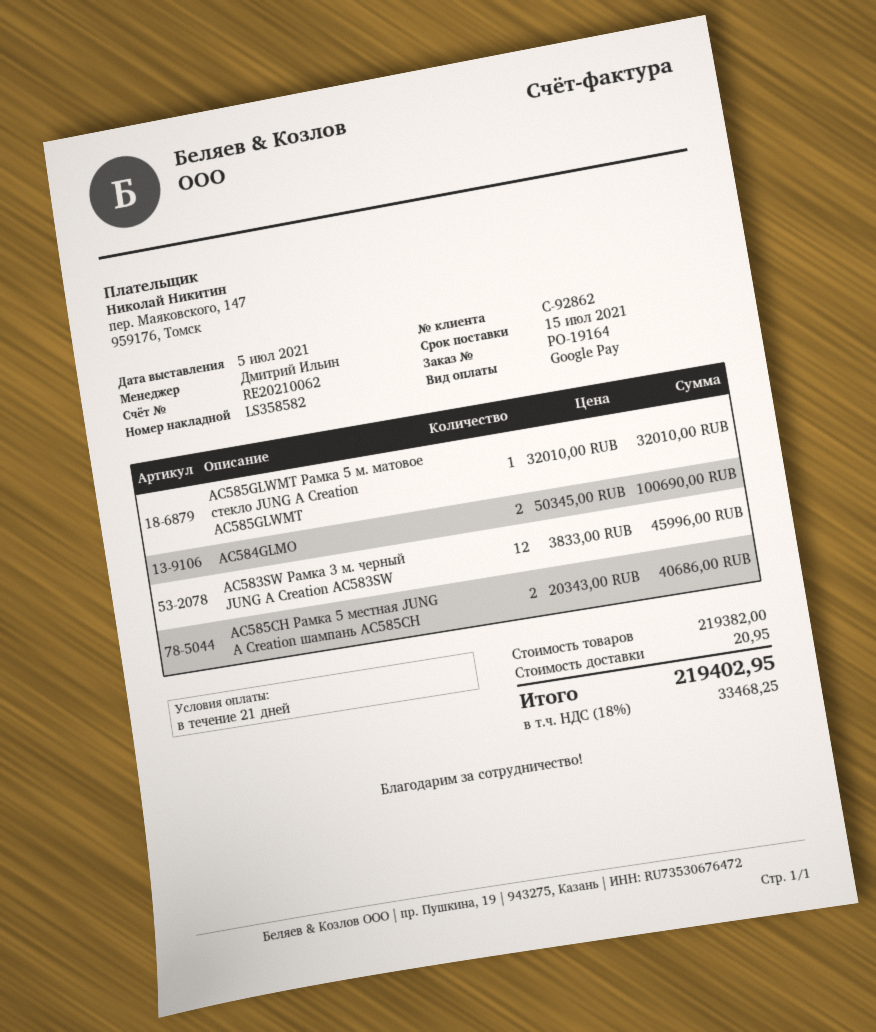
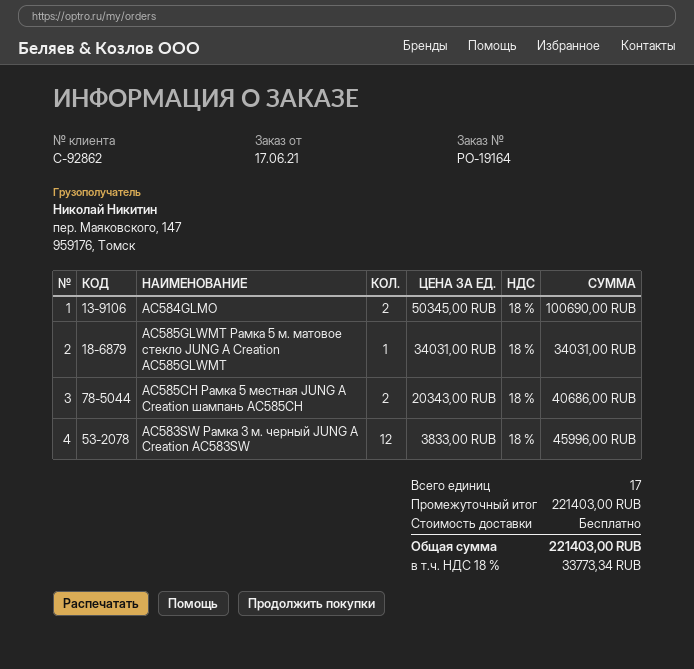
AC585GLWMT Рамка 5 м. матовое стекло JUNG A Creation AC585GLWMT: 1 x 32010.00 = 32010.00 -> 1 x 34031.00 = 34031.00
subtotal: 219382.00 -> 221403.00
shipping: 20.95 -> 0.00
tax: 18% = 33468.25 -> 18% = 33773.34
total: 219402.95 -> 221403.00

